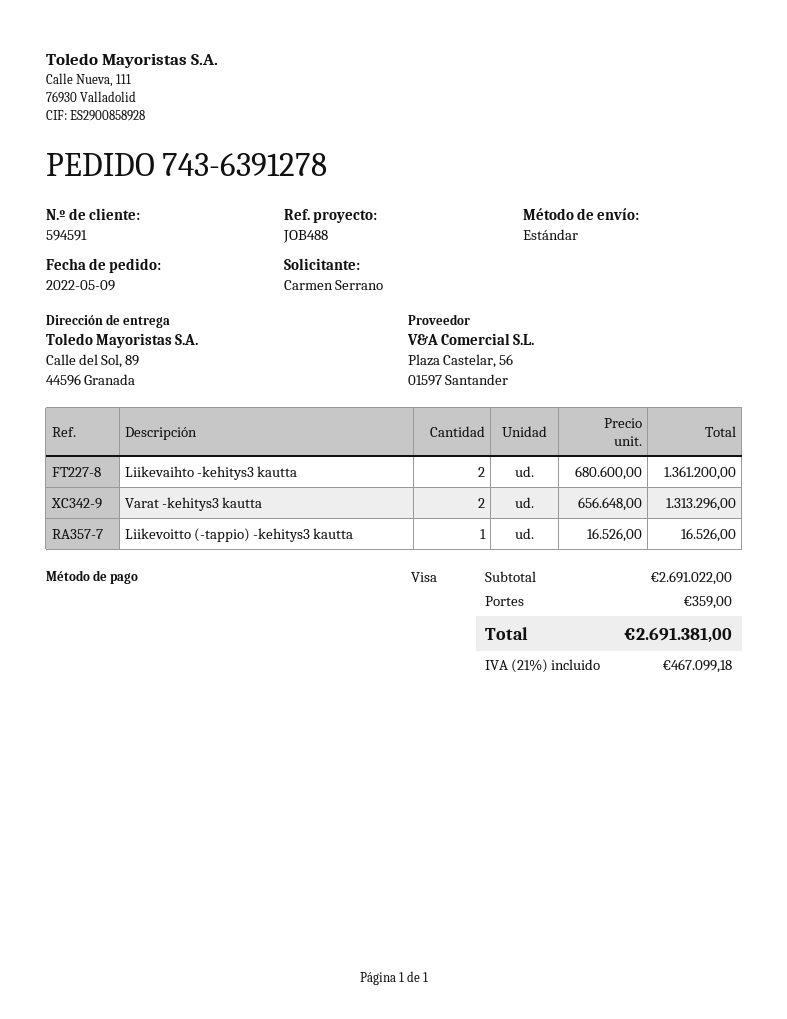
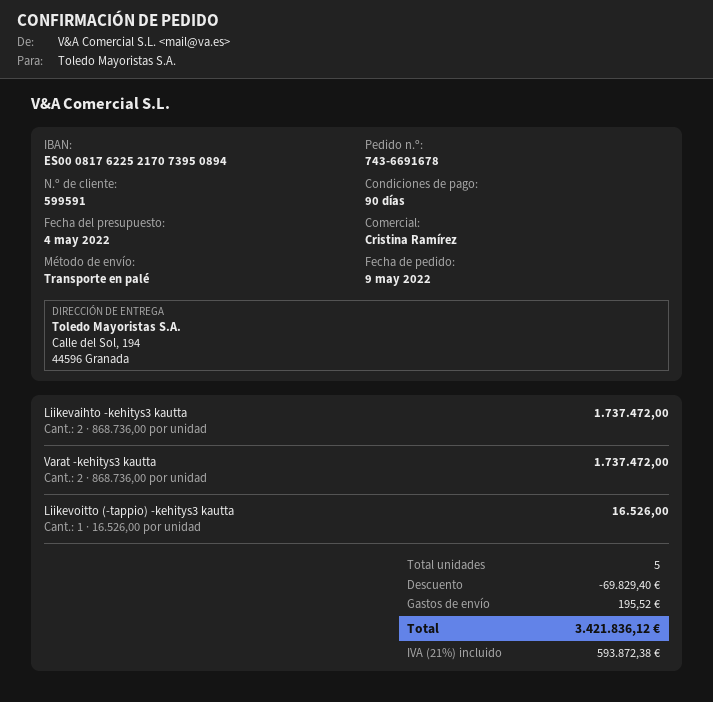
order number: 743-6391278 -> 743-6691678
customer number: 594591 -> 599591
shipping method: standard -> pallet freight
ship to: Calle del Sol, 89, 44596 Granada -> Calle del Sol, 194, 44596 Granada
Liikevaihto -kehitys3 kautta: 2 x 680600.00 = 1361200.00 -> 2 x 868736.00 = 1737472.00
Varat -kehitys3 kautta: 2 x 656648.00 = 1313296.00 -> 2 x 868736.00 = 1737472.00
discount: none -> 69829.40
shipping: 359.00 -> 195.52
tax: 21% = 467099.18 -> 21% = 593872.38
total: 2691381.00 -> 3421836.12

